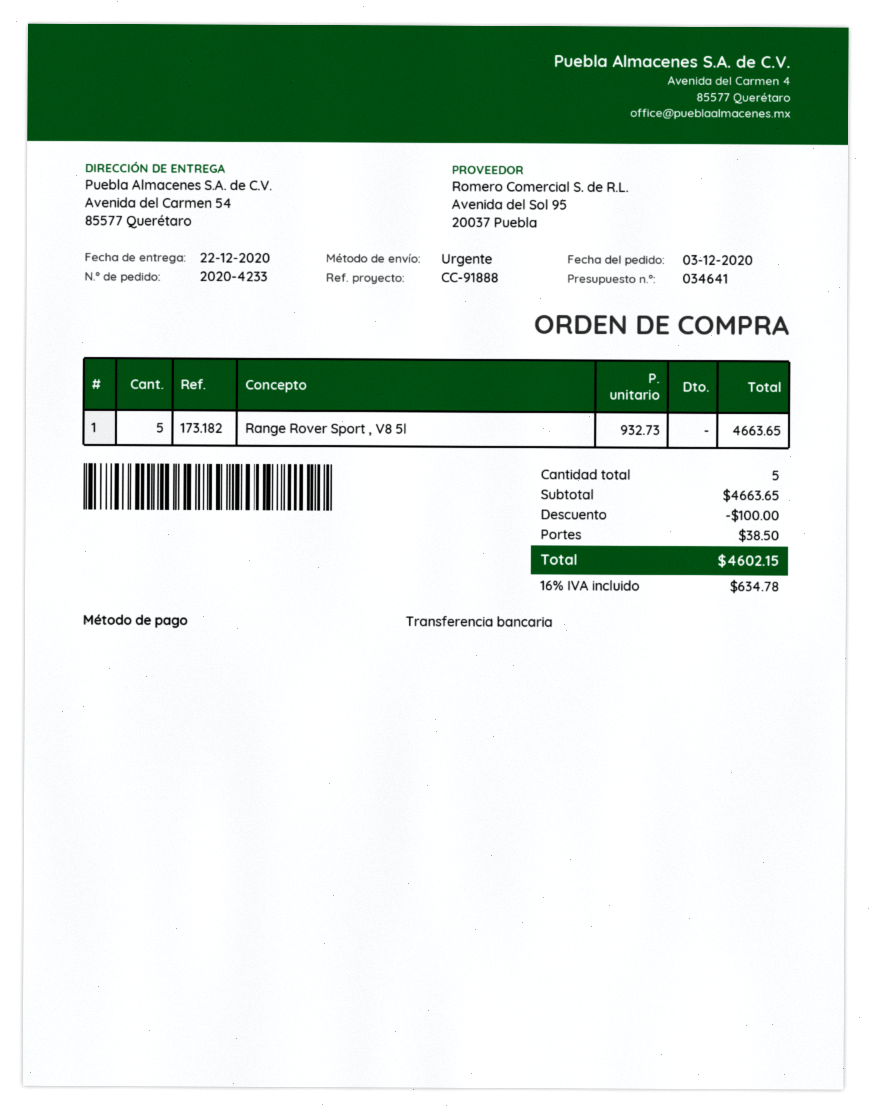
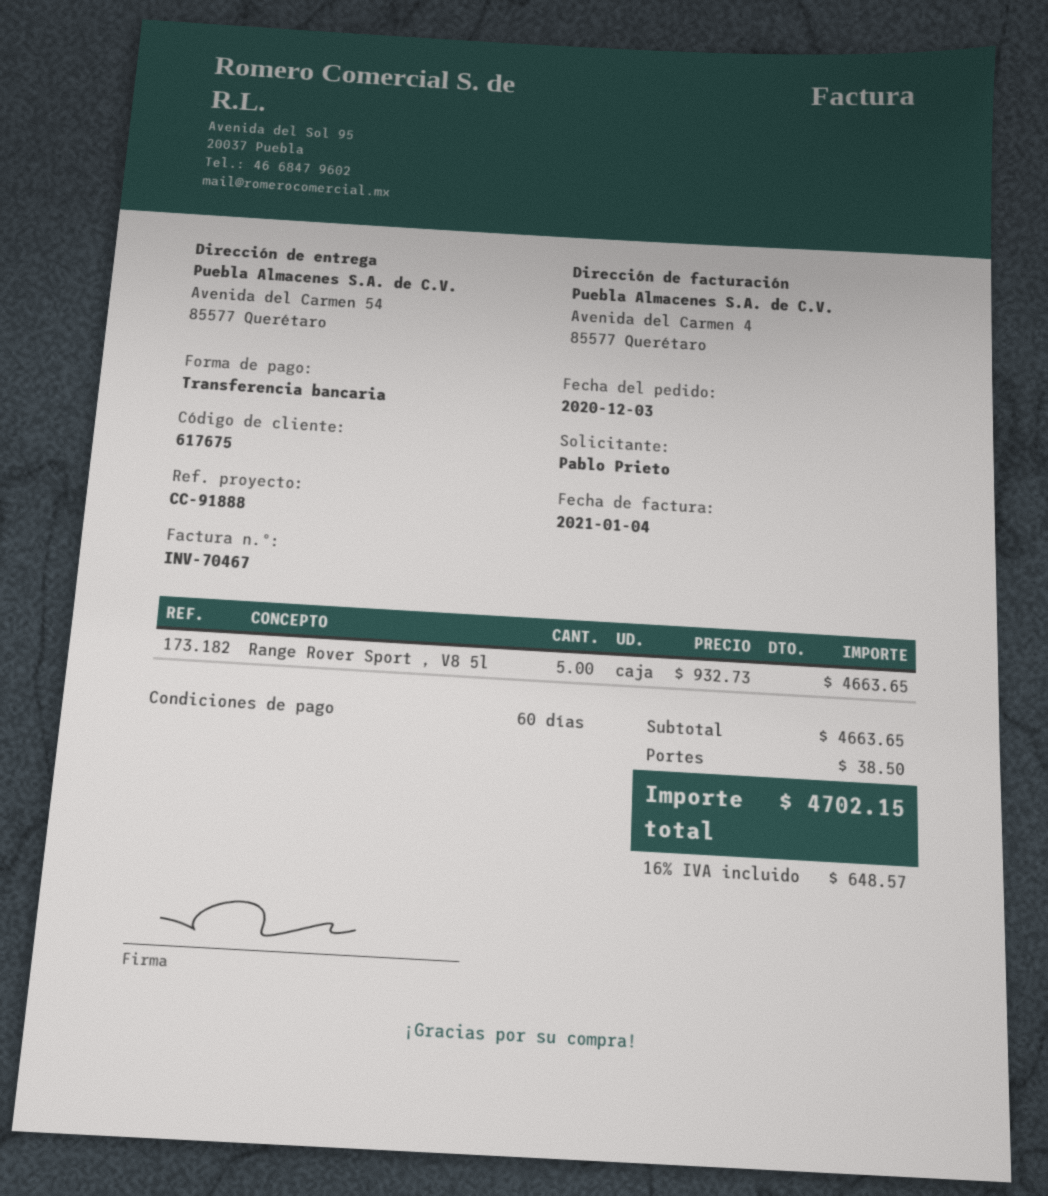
discount: 100.00 -> none
tax: 16% = 634.78 -> 16% = 648.57
total: 4602.15 -> 4702.15

